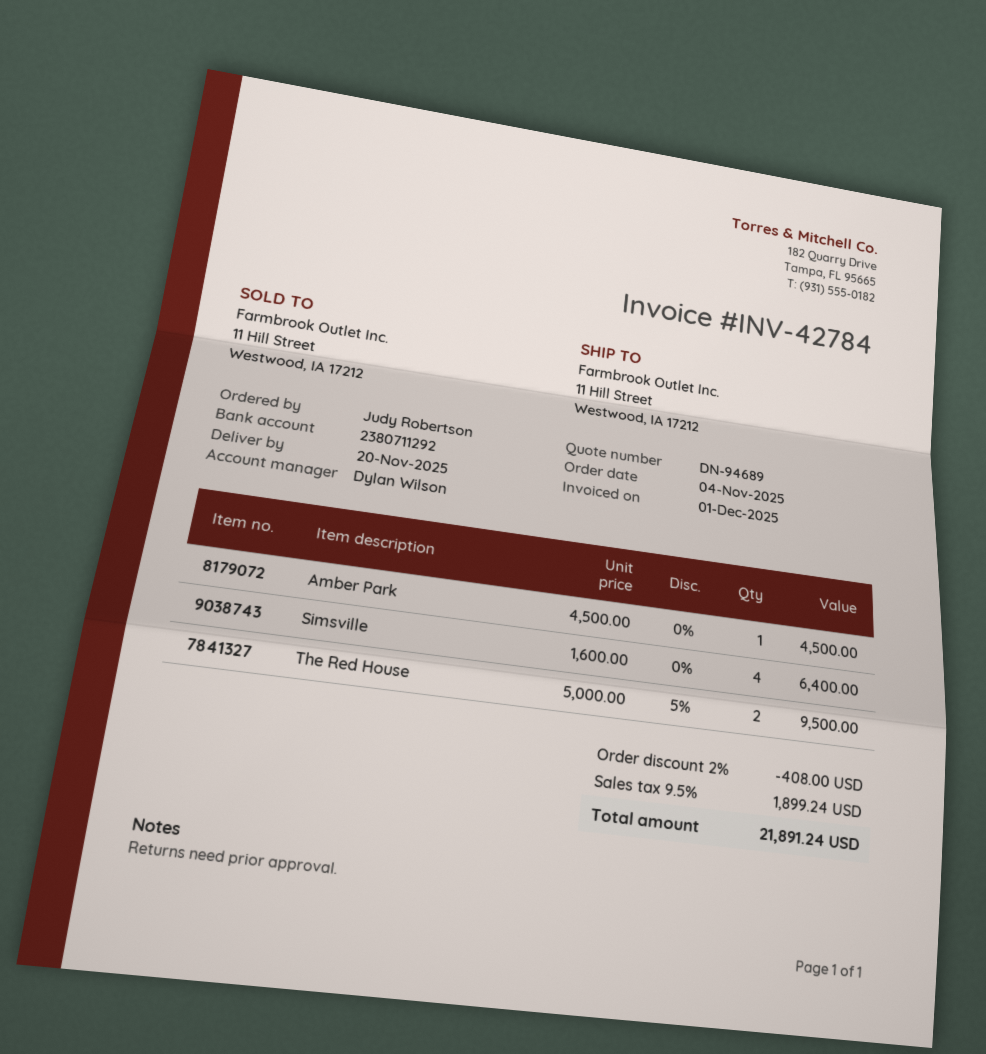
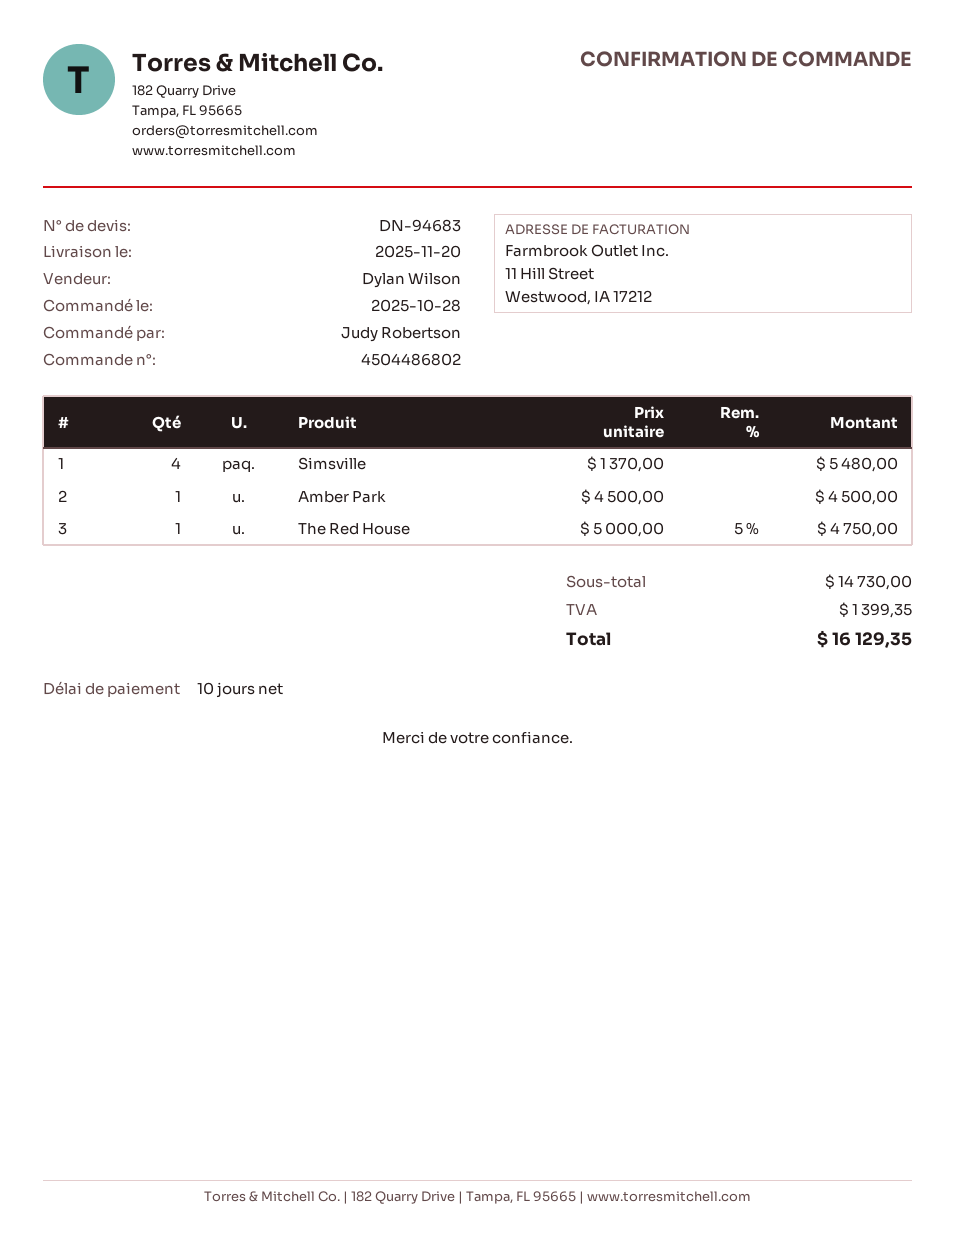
quote number: DN-94689 -> DN-94683
order date: 2025-11-04 -> 2025-10-28
Simsville: 4 x 1600.00 = 6400.00 -> 4 x 1370.00 = 5480.00
The Red House: 2 x 5000.00 - 5% = 9500.00 -> 1 x 5000.00 - 5% = 4750.00
discount: 2% = 408.00 -> none
tax: 1899.24 -> 1399.35
total: 21891.24 -> 16129.35

